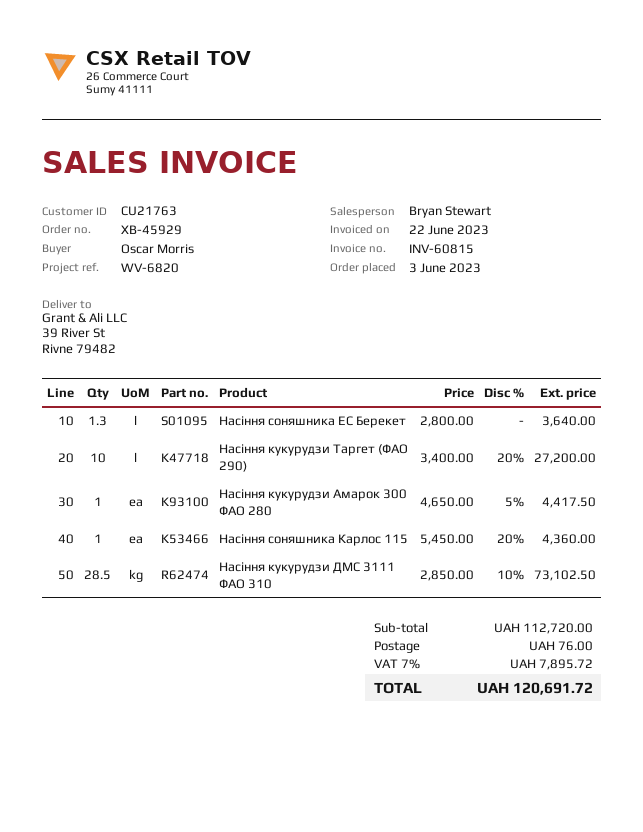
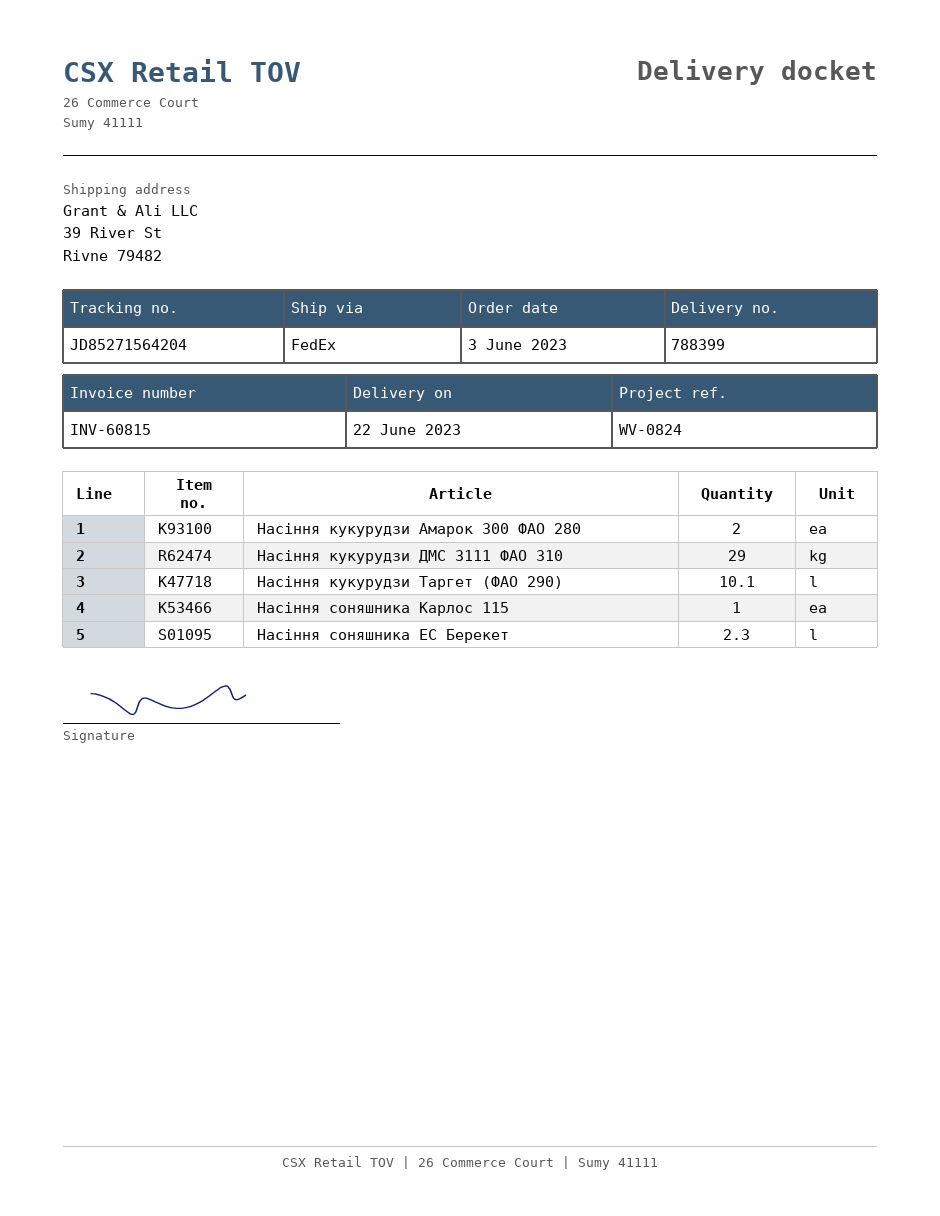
reference: WV-6820 -> WV-0824
Насіння соняшника ЕС Берекет: 1.3 -> 2.3
Насіння кукурудзи Таргет (ФАО 290): 10 -> 10.1
Насіння кукурудзи Амарок 300 ФАО 280: 1 -> 2
Насіння кукурудзи ДМС 3111 ФАО 310: 28.5 -> 29

